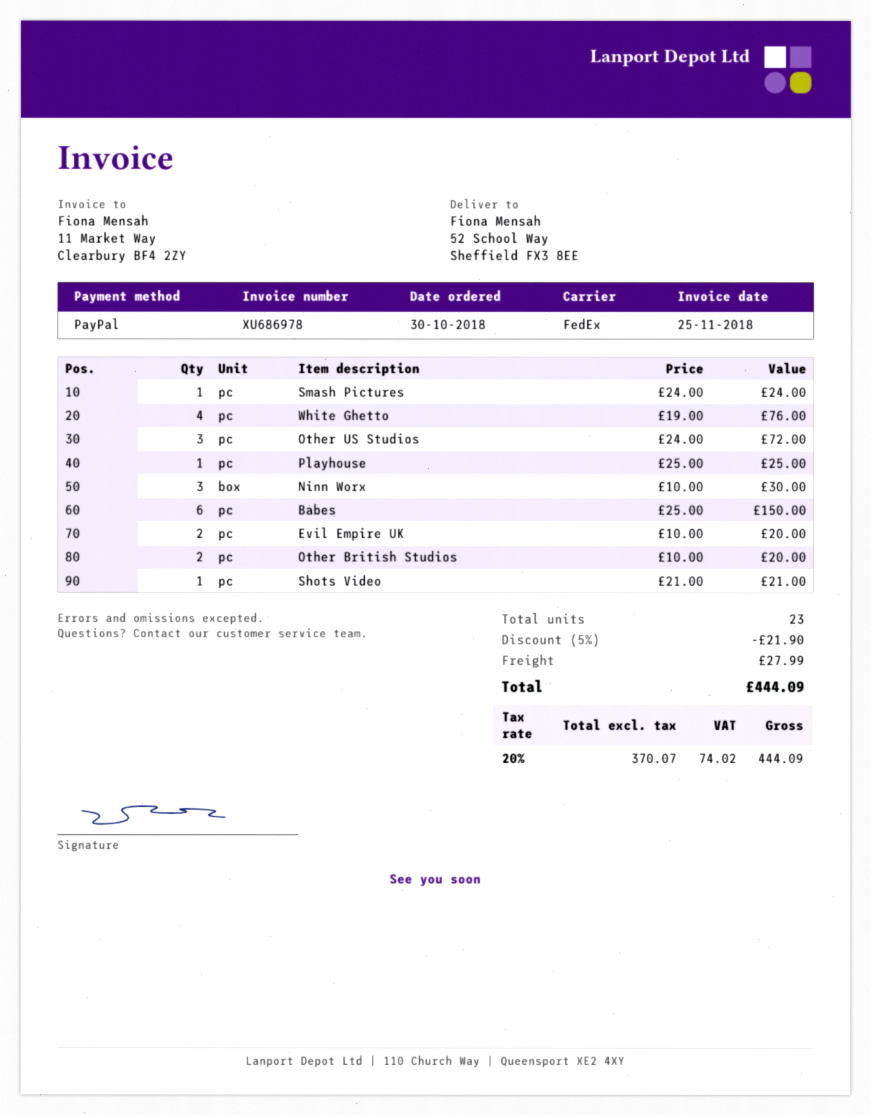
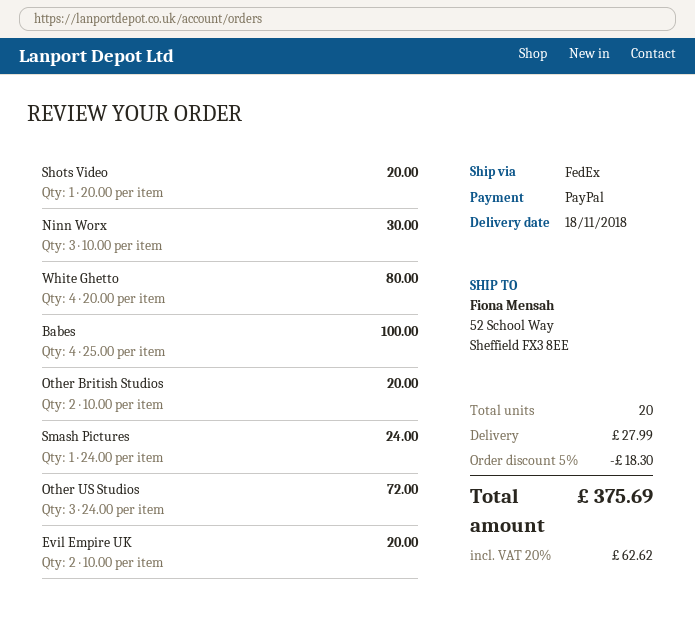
White Ghetto: 4 x 19.00 = 76.00 -> 4 x 20.00 = 80.00
Playhouse: 1 x 25.00 = 25.00 -> none
Babes: 6 x 25.00 = 150.00 -> 4 x 25.00 = 100.00
Shots Video: 1 x 21.00 = 21.00 -> 1 x 20.00 = 20.00
total quantity: 23 -> 20
discount: 5% = 21.90 -> 5% = 18.30
tax: 20% = 74.02 -> 20% = 62.62
total: 444.09 -> 375.69

